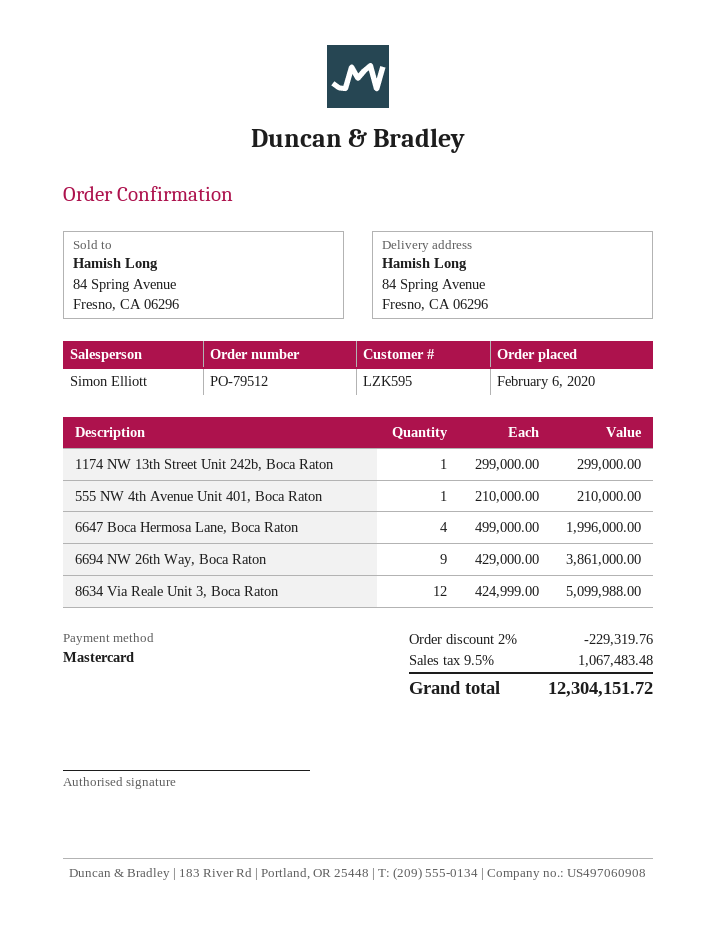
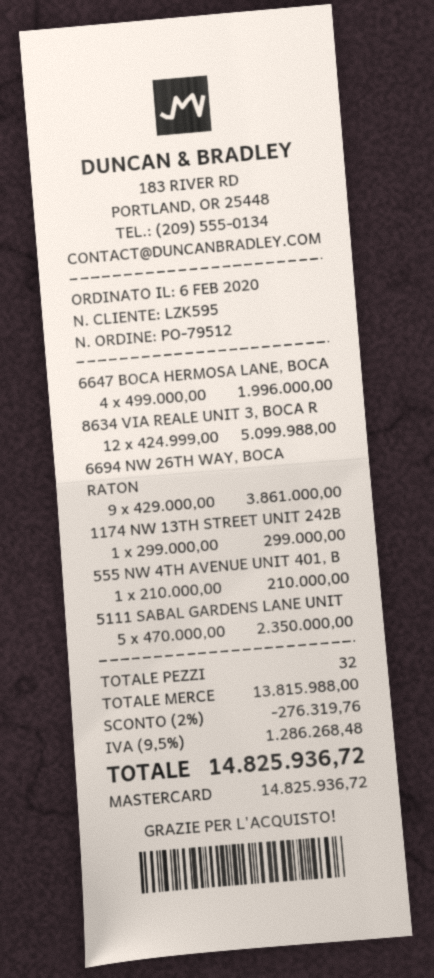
5111 SABAL GARDENS LANE UNIT: none -> 5 x 470000.00 = 2350000.00
discount: 2% = 229319.76 -> 2% = 276319.76
tax: 9.5% = 1067483.48 -> 9.5% = 1286268.48
total: 12304151.72 -> 14825936.72

